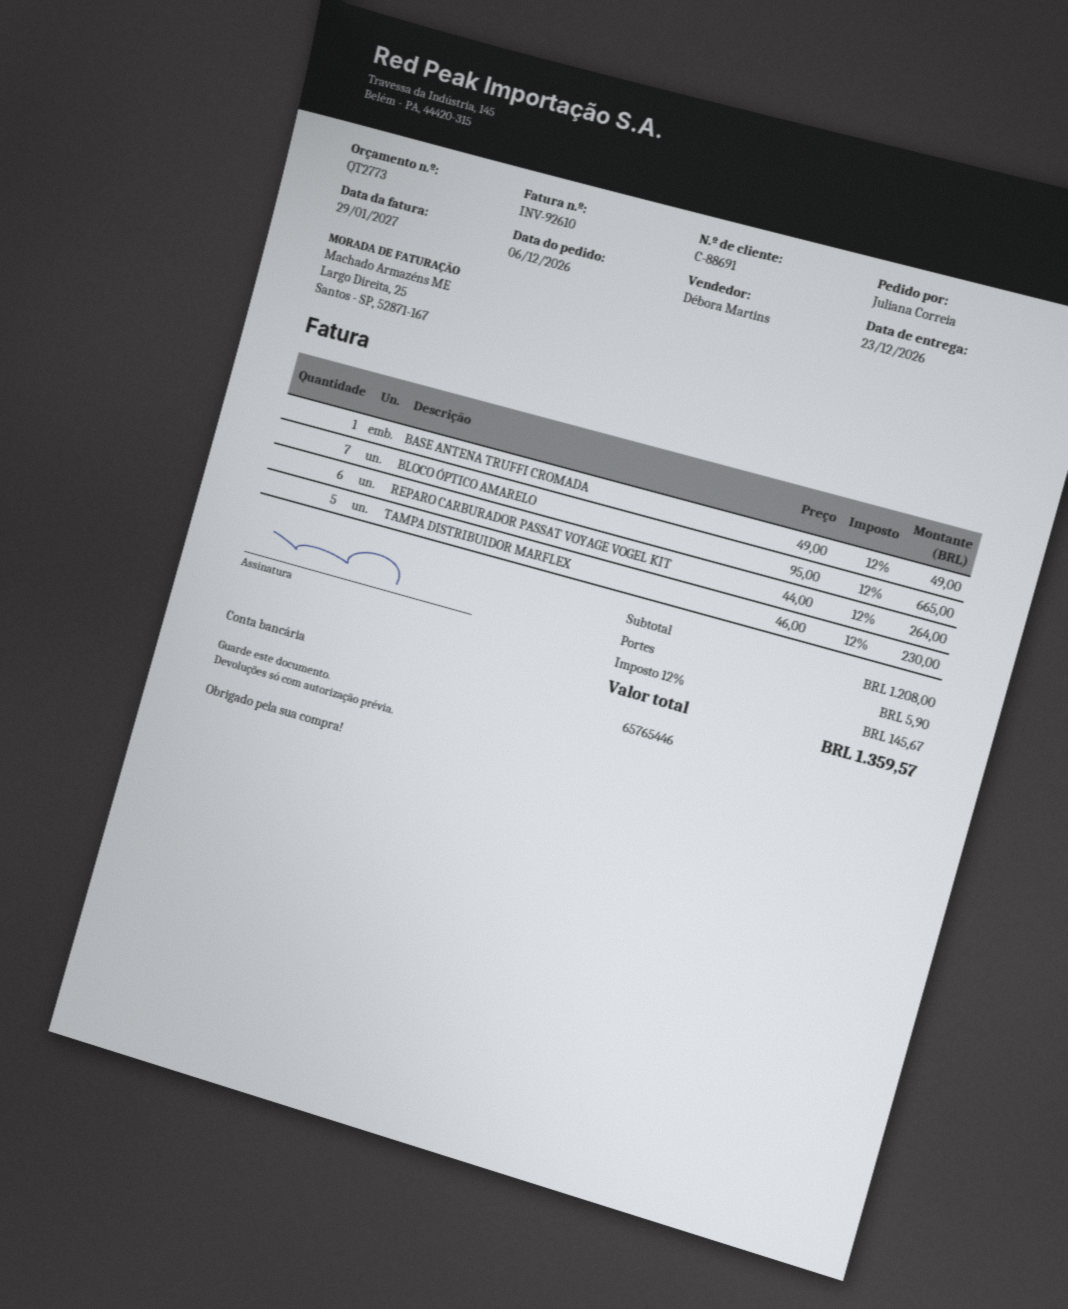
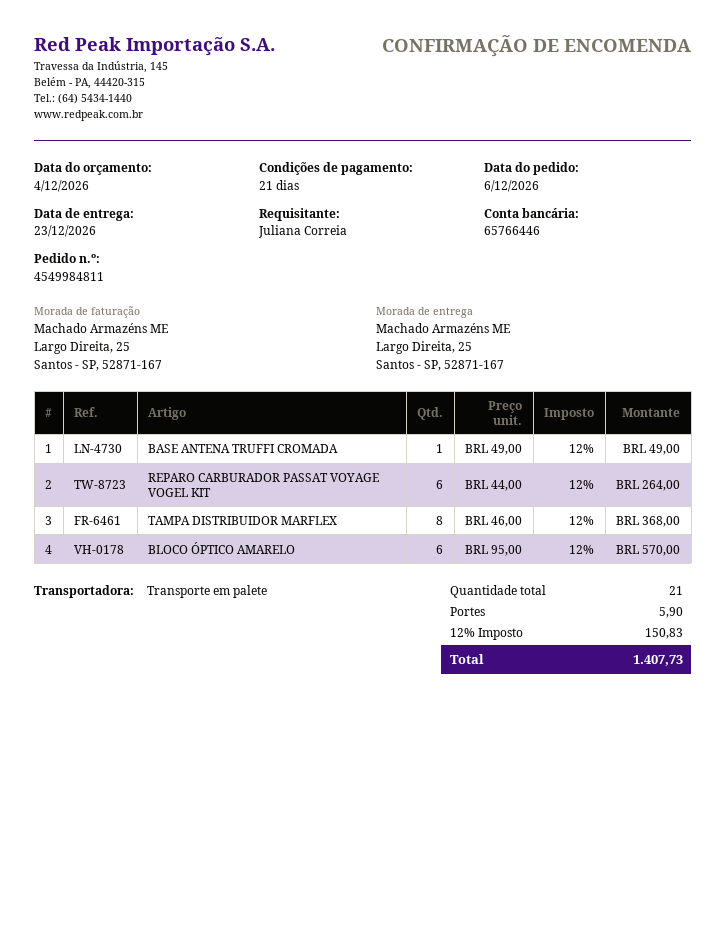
bank account: 65765446 -> 65766446
BLOCO ÓPTICO AMARELO: 7 x 95.00 = 665.00 -> 6 x 95.00 = 570.00
TAMPA DISTRIBUIDOR MARFLEX: 5 x 46.00 = 230.00 -> 8 x 46.00 = 368.00
tax: 12% = 145.67 -> 12% = 150.83
total: 1359.57 -> 1407.73

